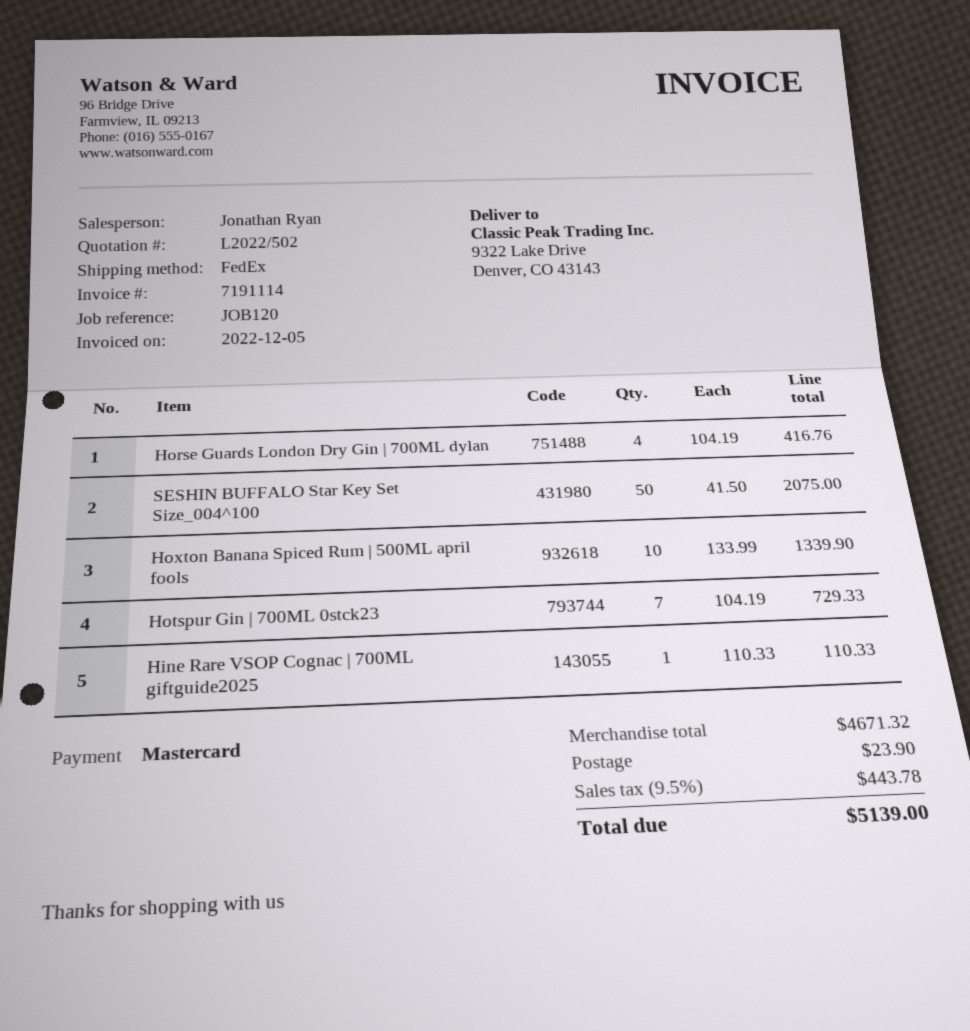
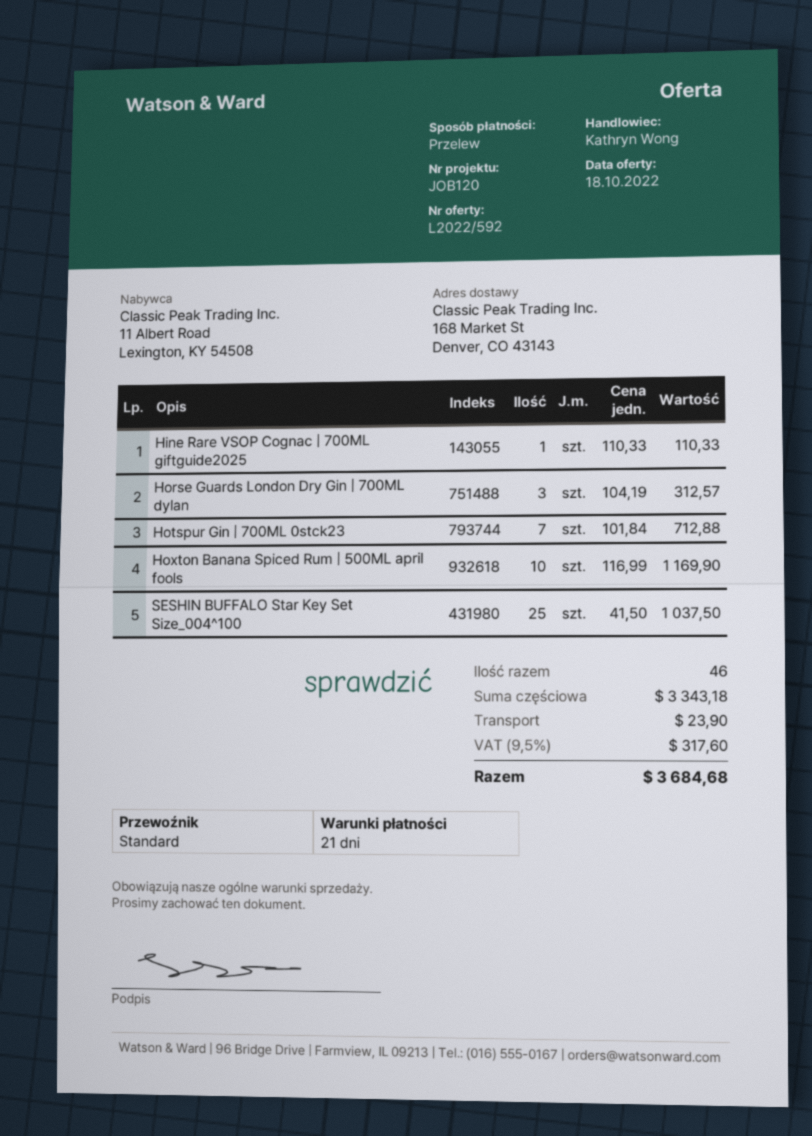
quote number: L2022/502 -> L2022/592
sales rep: Jonathan Ryan -> Kathryn Wong
payment method: Mastercard -> bank transfer
shipping method: FedEx -> standard
ship to: 9322 Lake Drive, Denver, CO 43143 -> 168 Market St, Denver, CO 43143
Horse Guards London Dry Gin | 700ML dylan: 4 x 104.19 = 416.76 -> 3 x 104.19 = 312.57
SESHIN BUFFALO Star Key Set Size_004^100: 50 x 41.50 = 2075.00 -> 25 x 41.50 = 1037.50
Hoxton Banana Spiced Rum | 500ML april fools: 10 x 133.99 = 1339.90 -> 10 x 116.99 = 1169.90
Hotspur Gin | 700ML 0stck23: 7 x 104.19 = 729.33 -> 7 x 101.84 = 712.88
subtotal: 4671.32 -> 3343.18
tax: 9.5% = 443.78 -> 9.5% = 317.60
total: 5139.00 -> 3684.68

